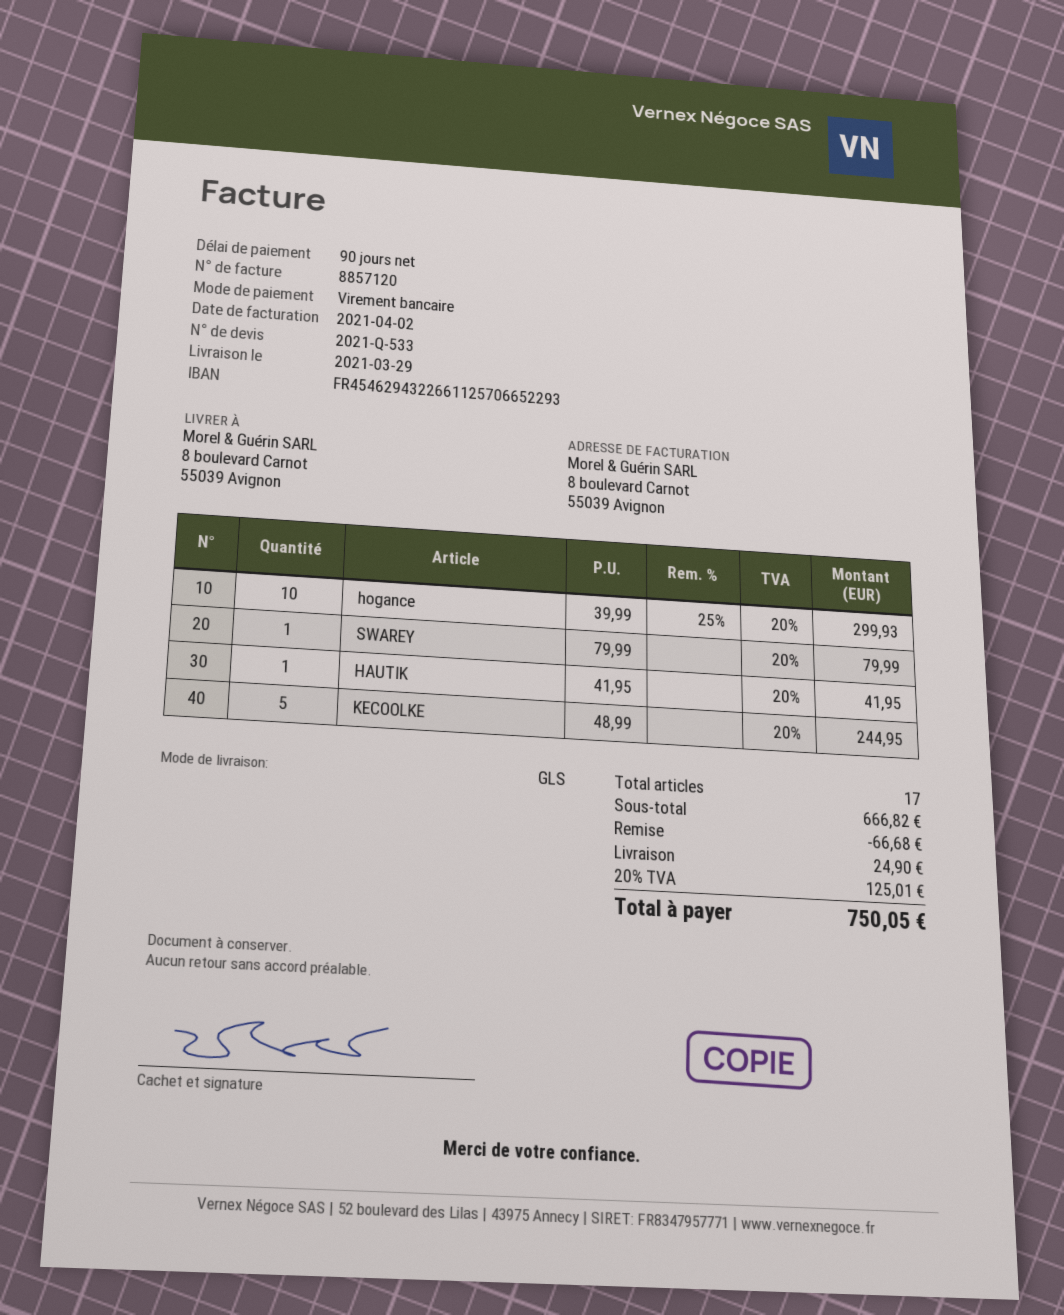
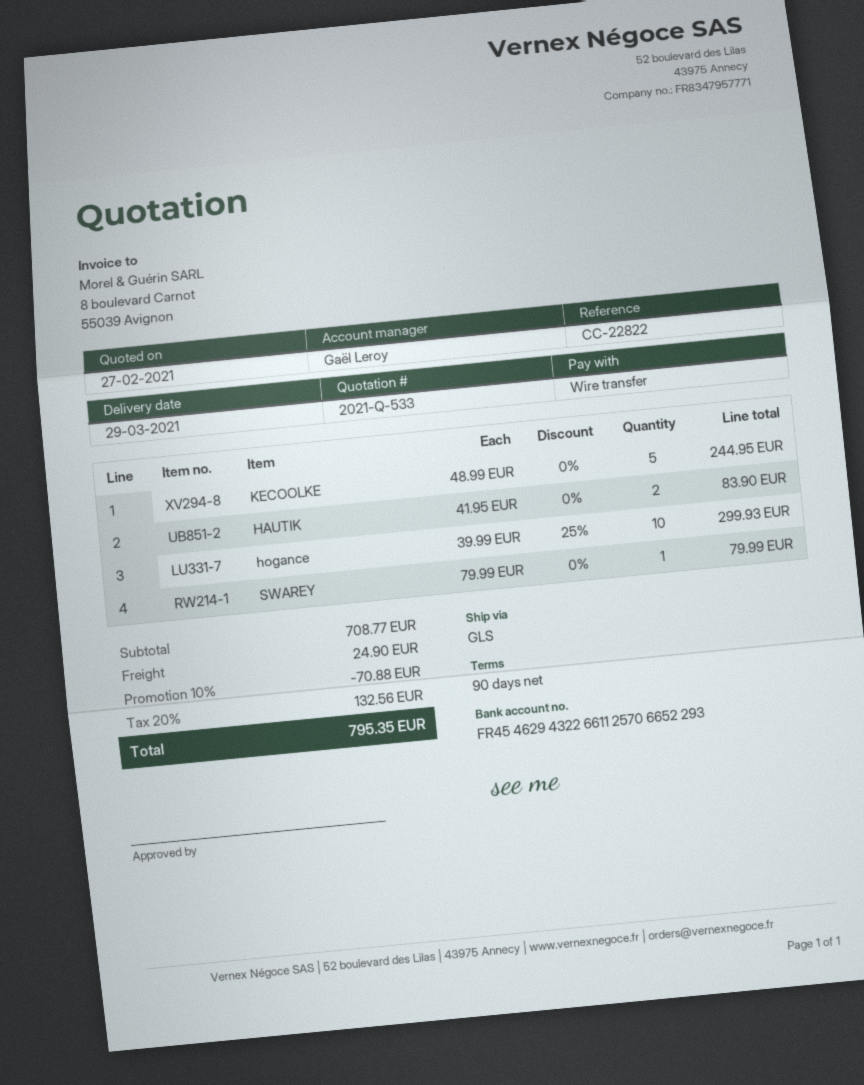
HAUTIK: 1 x 41.95 = 41.95 -> 2 x 41.95 = 83.90
subtotal: 666.82 -> 708.77
discount: 66.68 -> 70.88
tax: 20% = 125.01 -> 20% = 132.56
total: 750.05 -> 795.35

